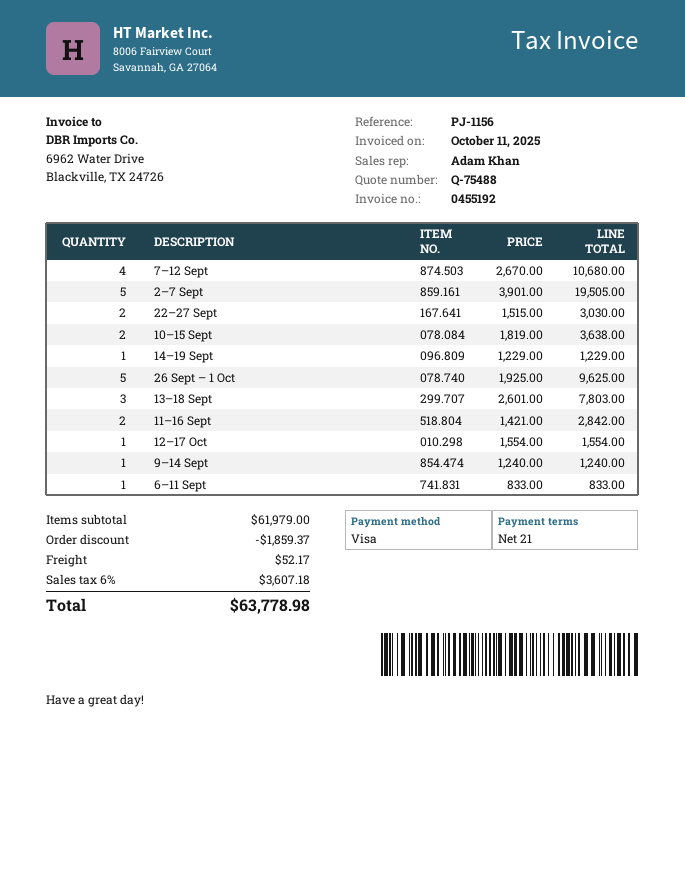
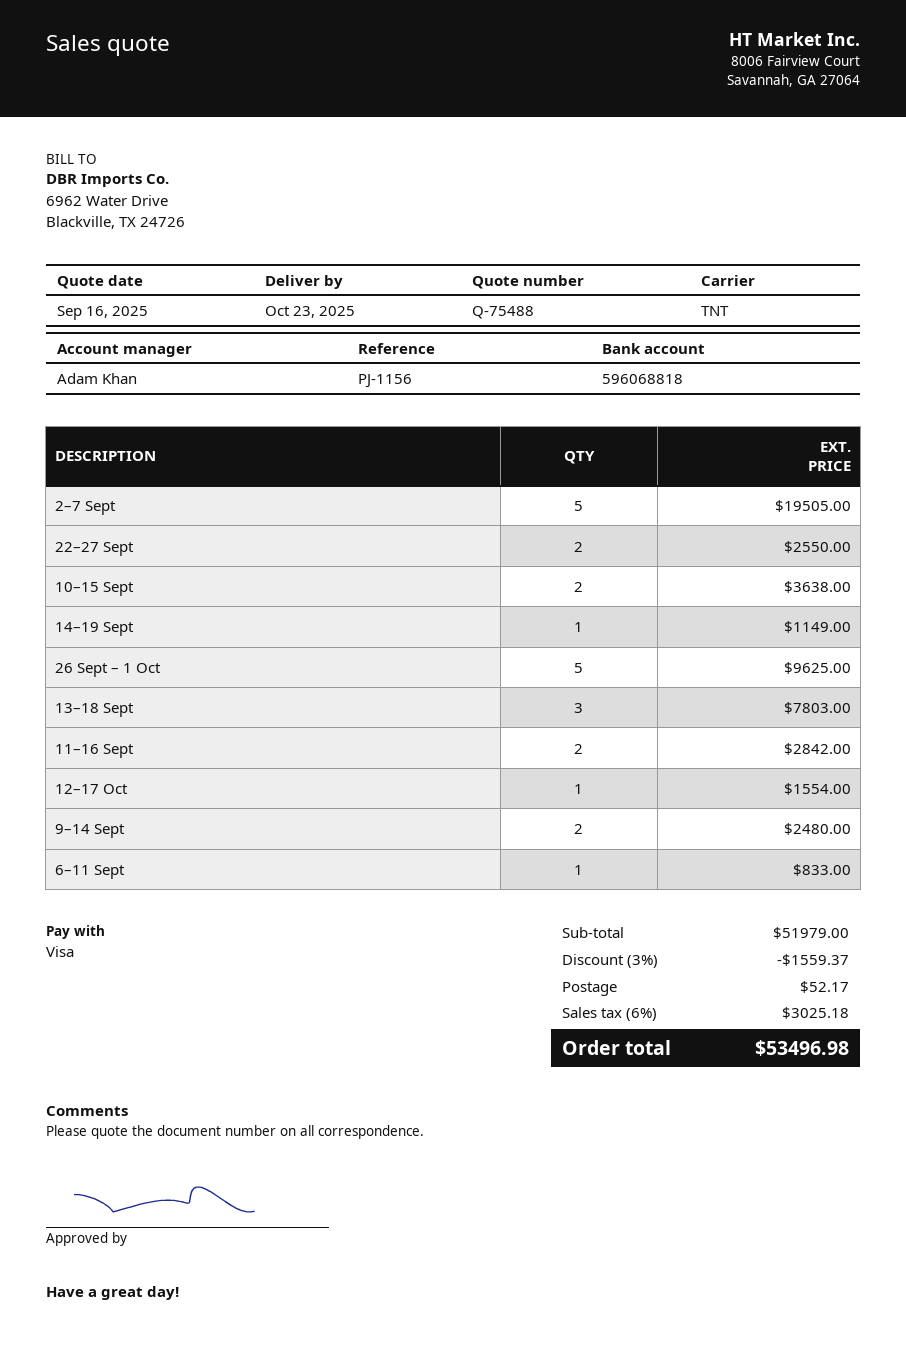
7–12 Sept: 4 for 10680.00 -> none
22–27 Sept: 2 for 3030.00 -> 2 for 2550.00
14–19 Sept: 1 for 1229.00 -> 1 for 1149.00
9–14 Sept: 1 for 1240.00 -> 2 for 2480.00
subtotal: 61979.00 -> 51979.00
discount: 1859.37 -> 1559.37
tax: 6% = 3607.18 -> 6% = 3025.18
total: 63778.98 -> 53496.98

